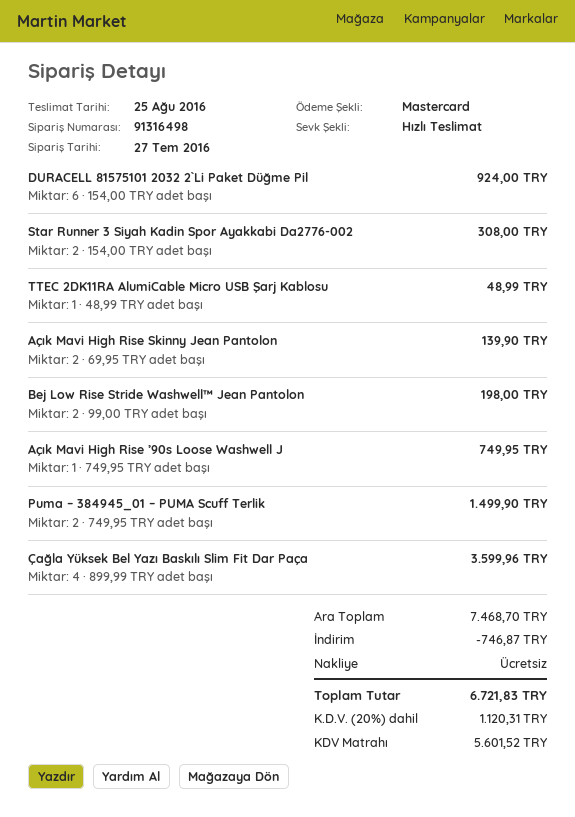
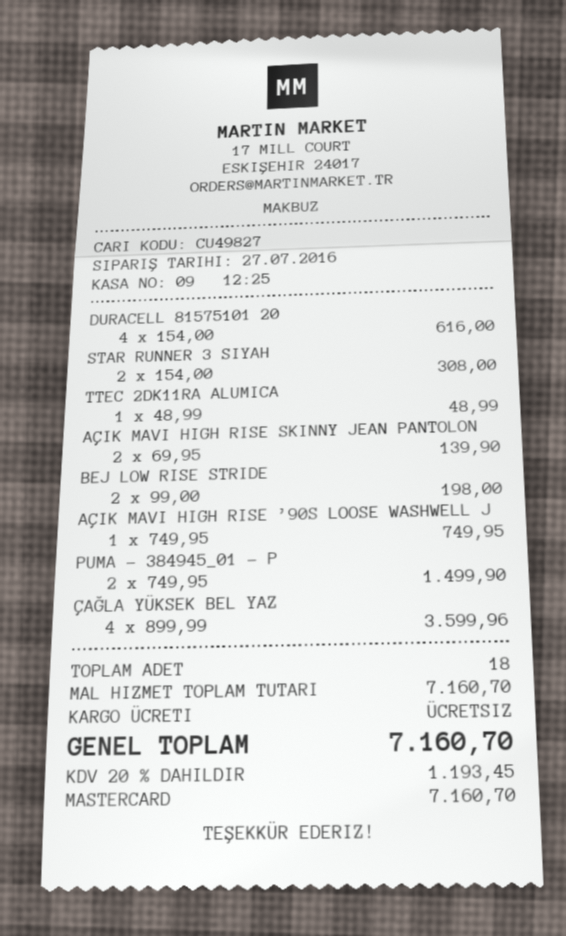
DURACELL 81575101 2032 2`Li Paket Düğme Pil: 6 x 154.00 = 924.00 -> 4 x 154.00 = 616.00
subtotal: 7468.70 -> 7160.70
discount: 746.87 -> none
tax: 20% = 1120.31 -> 20% = 1193.45
total: 6721.83 -> 7160.70

